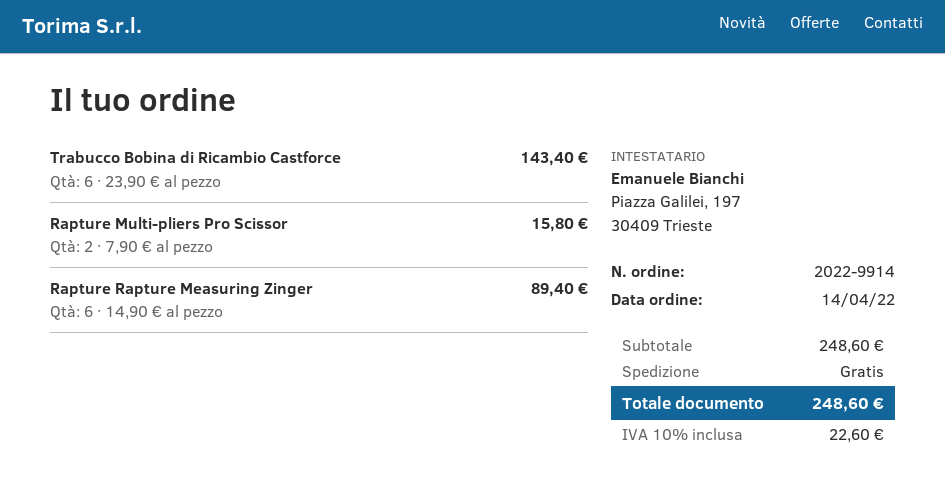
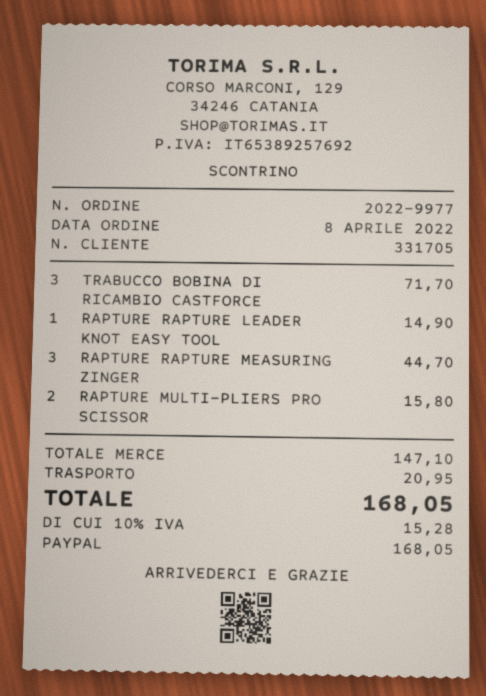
order number: 2022-9914 -> 2022-9977
order date: 2022-04-14 -> 2022-04-08
Trabucco Bobina di Ricambio Castforce: 6 for 143.40 -> 3 for 71.70
Rapture Rapture Measuring Zinger: 6 for 89.40 -> 3 for 44.70
RAPTURE RAPTURE LEADER KNOT EASY TOOL: none -> 1 for 14.90
subtotal: 248.60 -> 147.10
shipping: 0.00 -> 20.95
tax: 10% = 22.60 -> 10% = 15.28
total: 248.60 -> 168.05

